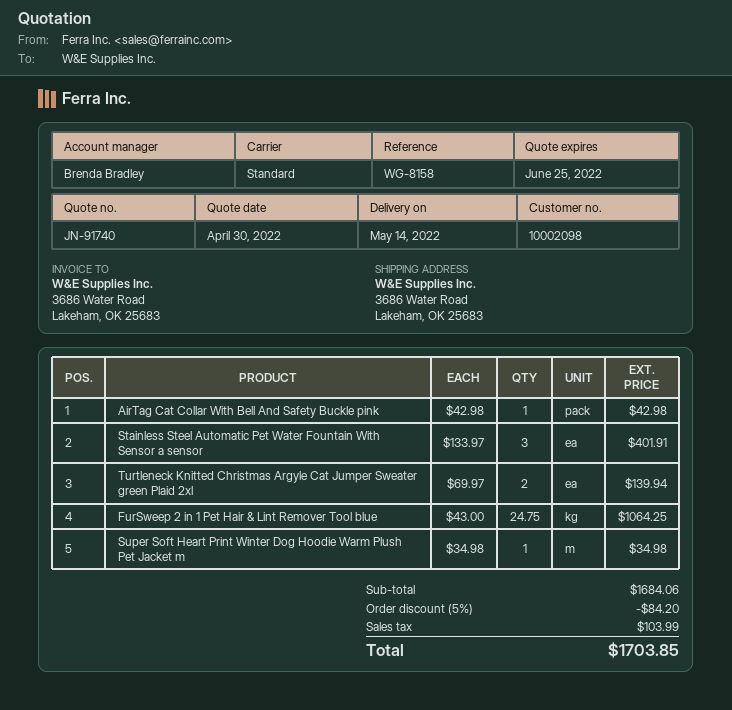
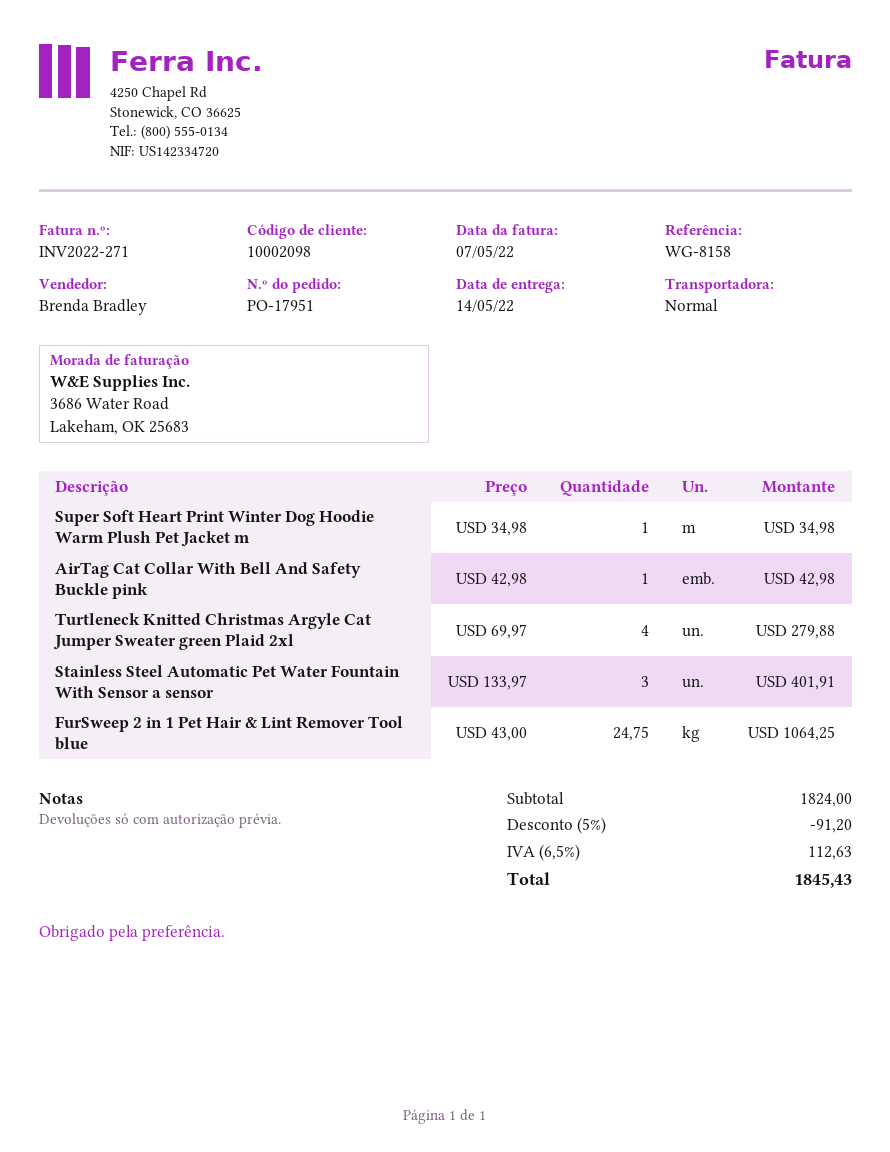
Turtleneck Knitted Christmas Argyle Cat Jumper Sweater green Plaid 2xl: 2 x 69.97 = 139.94 -> 4 x 69.97 = 279.88
subtotal: 1684.06 -> 1824.00
discount: 5% = 84.20 -> 5% = 91.20
tax: 103.99 -> 112.63
total: 1703.85 -> 1845.43

